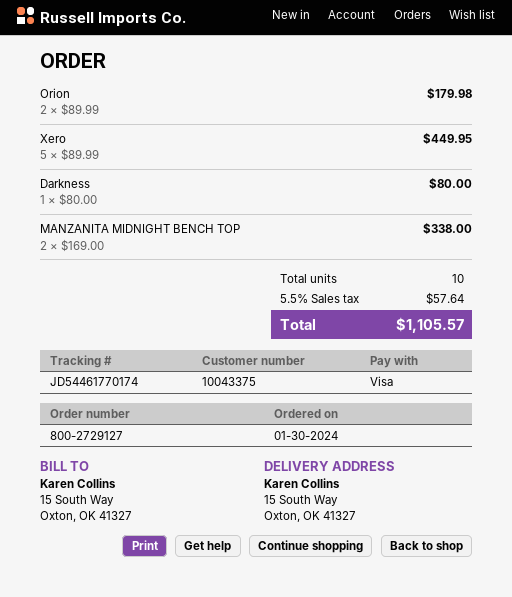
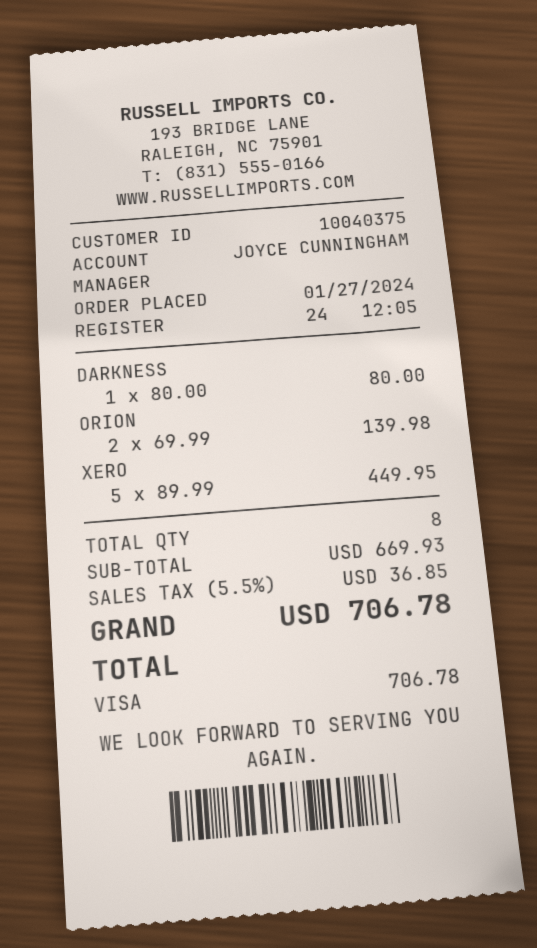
order date: 2024-01-30 -> 2024-01-27
customer number: 10043375 -> 10040375
Orion: 2 x 89.99 = 179.98 -> 2 x 69.99 = 139.98
MANZANITA MIDNIGHT BENCH TOP: 2 x 169.00 = 338.00 -> none
total quantity: 10 -> 8
tax: 5.5% = 57.64 -> 5.5% = 36.85
total: 1105.57 -> 706.78

